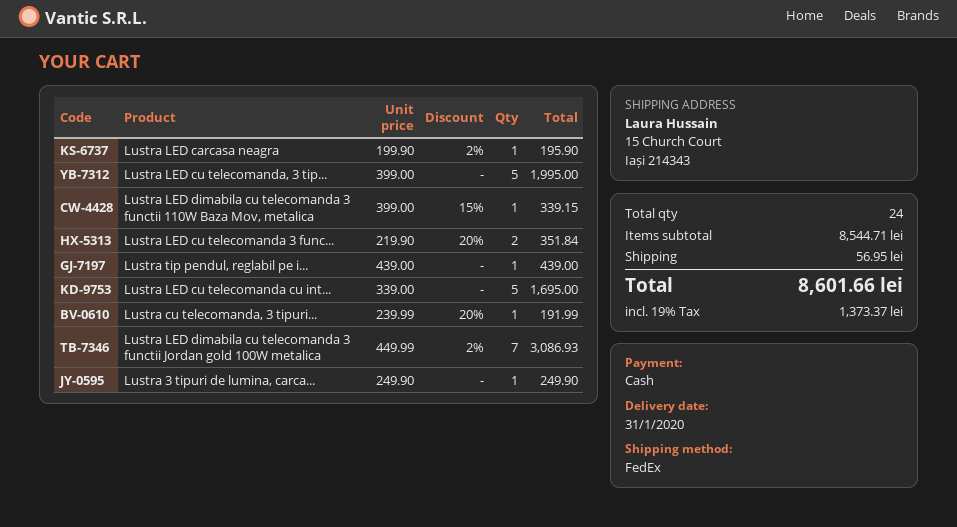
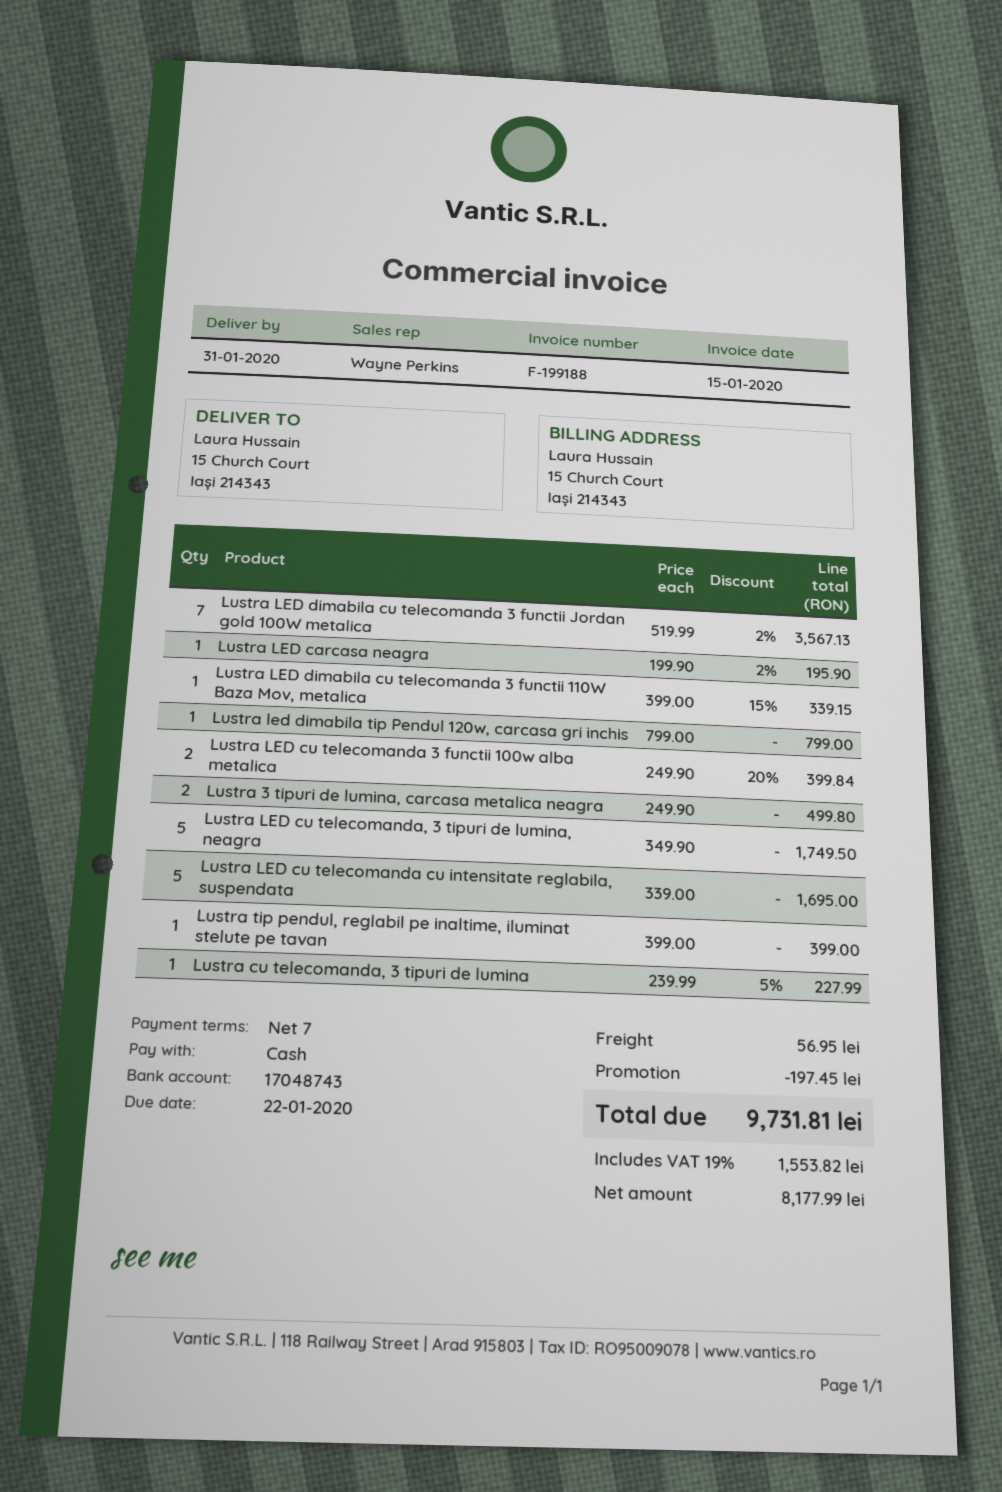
Lustra LED cu telecomanda, 3 tip...: 5 x 399.00 = 1995.00 -> 5 x 349.90 = 1749.50
Lustra LED cu telecomanda 3 func...: 2 x 219.90 - 20% = 351.84 -> 2 x 249.90 - 20% = 399.84
Lustra tip pendul, reglabil pe i...: 1 x 439.00 = 439.00 -> 1 x 399.00 = 399.00
Lustra cu telecomanda, 3 tipuri...: 1 x 239.99 - 20% = 191.99 -> 1 x 239.99 - 5% = 227.99
Lustra LED dimabila cu telecomanda 3 functii Jordan gold 100W metalica: 7 x 449.99 - 2% = 3086.93 -> 7 x 519.99 - 2% = 3567.13
Lustra 3 tipuri de lumina, carca...: 1 x 249.90 = 249.90 -> 2 x 249.90 = 499.80
Lustra led dimabila tip Pendul 120w, carcasa gri inchis: none -> 1 x 799.00 = 799.00
discount: none -> 197.45
tax: 19% = 1373.37 -> 19% = 1553.82
total: 8601.66 -> 9731.81

